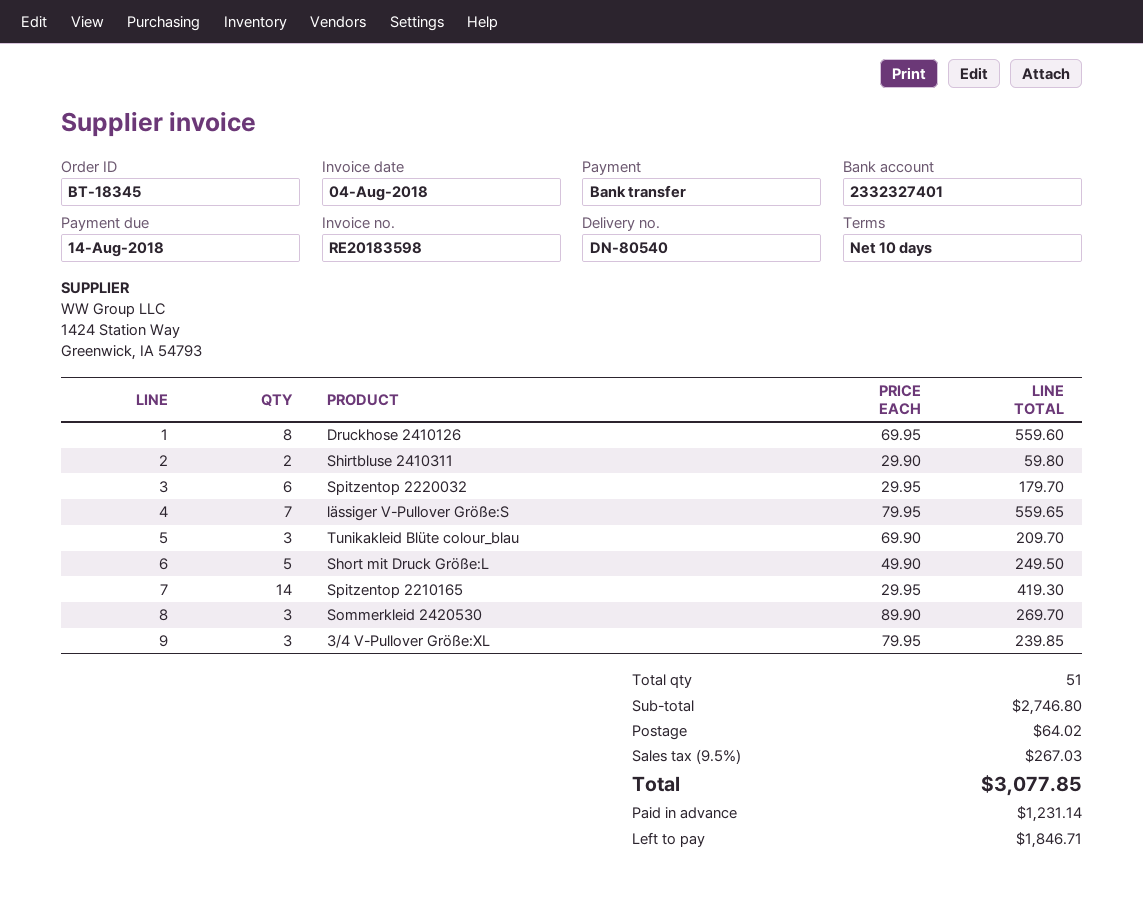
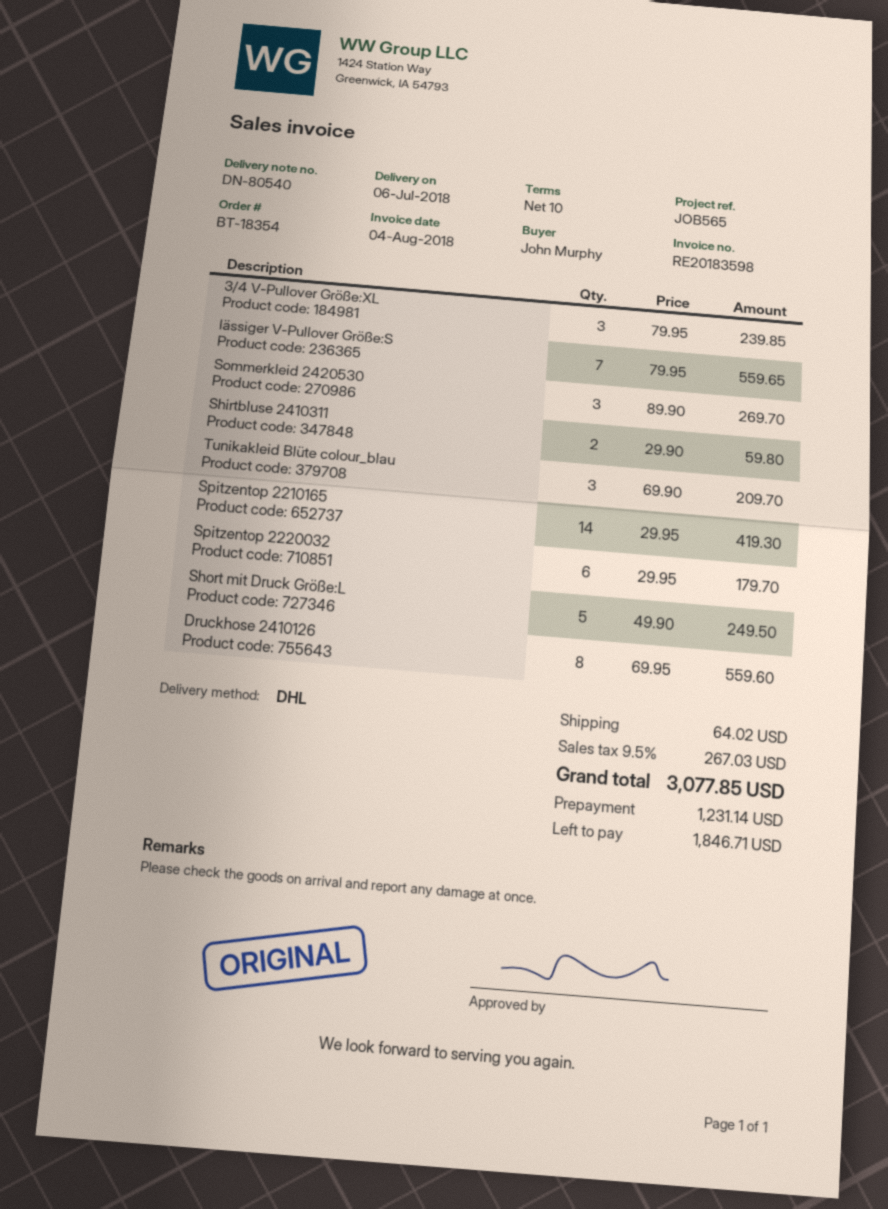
order number: BT-18345 -> BT-18354

